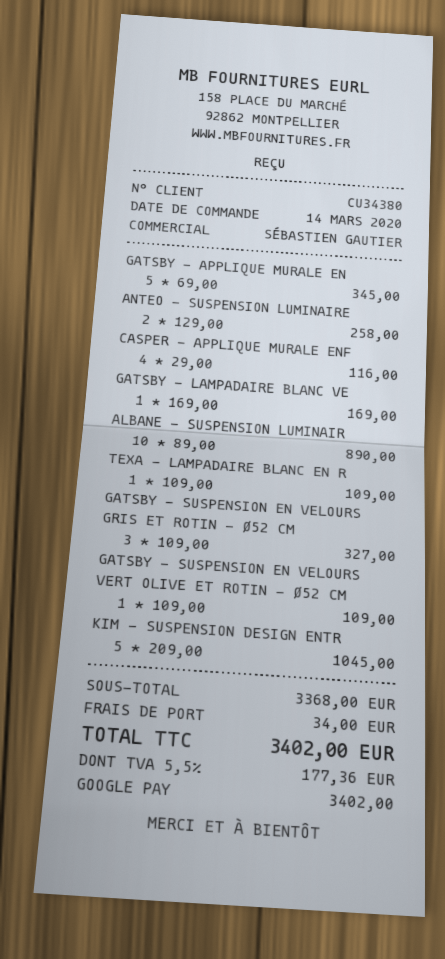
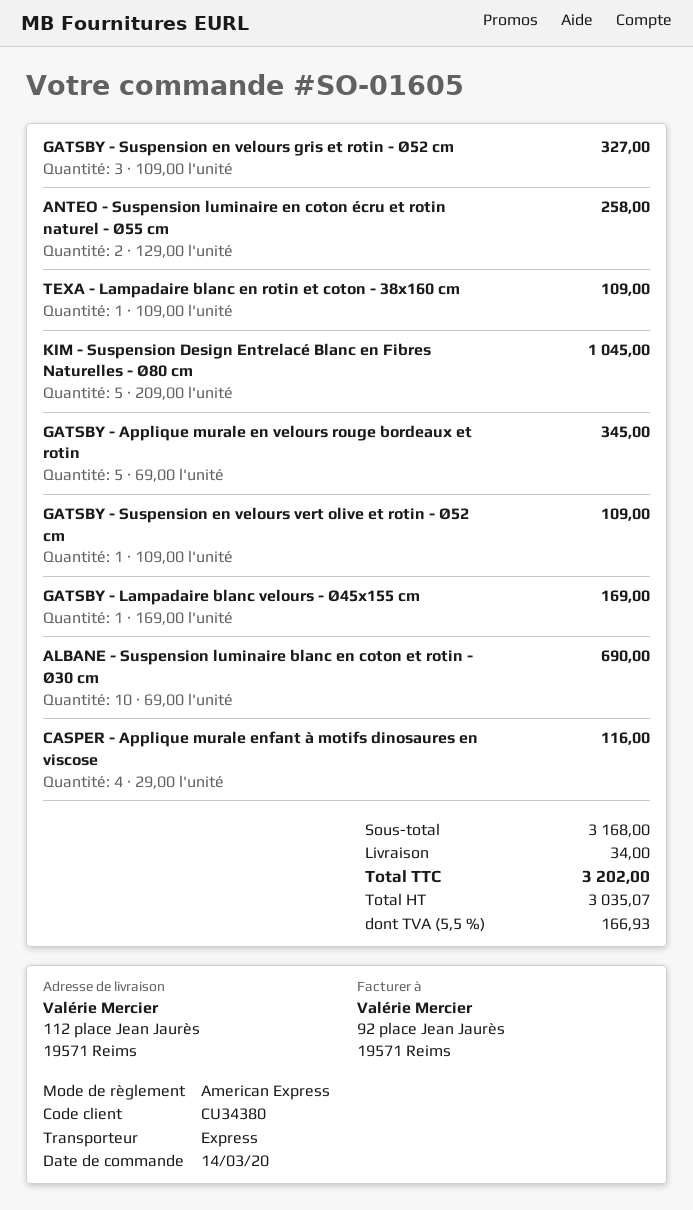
payment method: Google Pay -> American Express
ALBANE - SUSPENSION LUMINAIR: 10 x 89.00 = 890.00 -> 10 x 69.00 = 690.00
subtotal: 3368.00 -> 3168.00
tax: 5.5% = 177.36 -> 5.5% = 166.93
total: 3402.00 -> 3202.00

